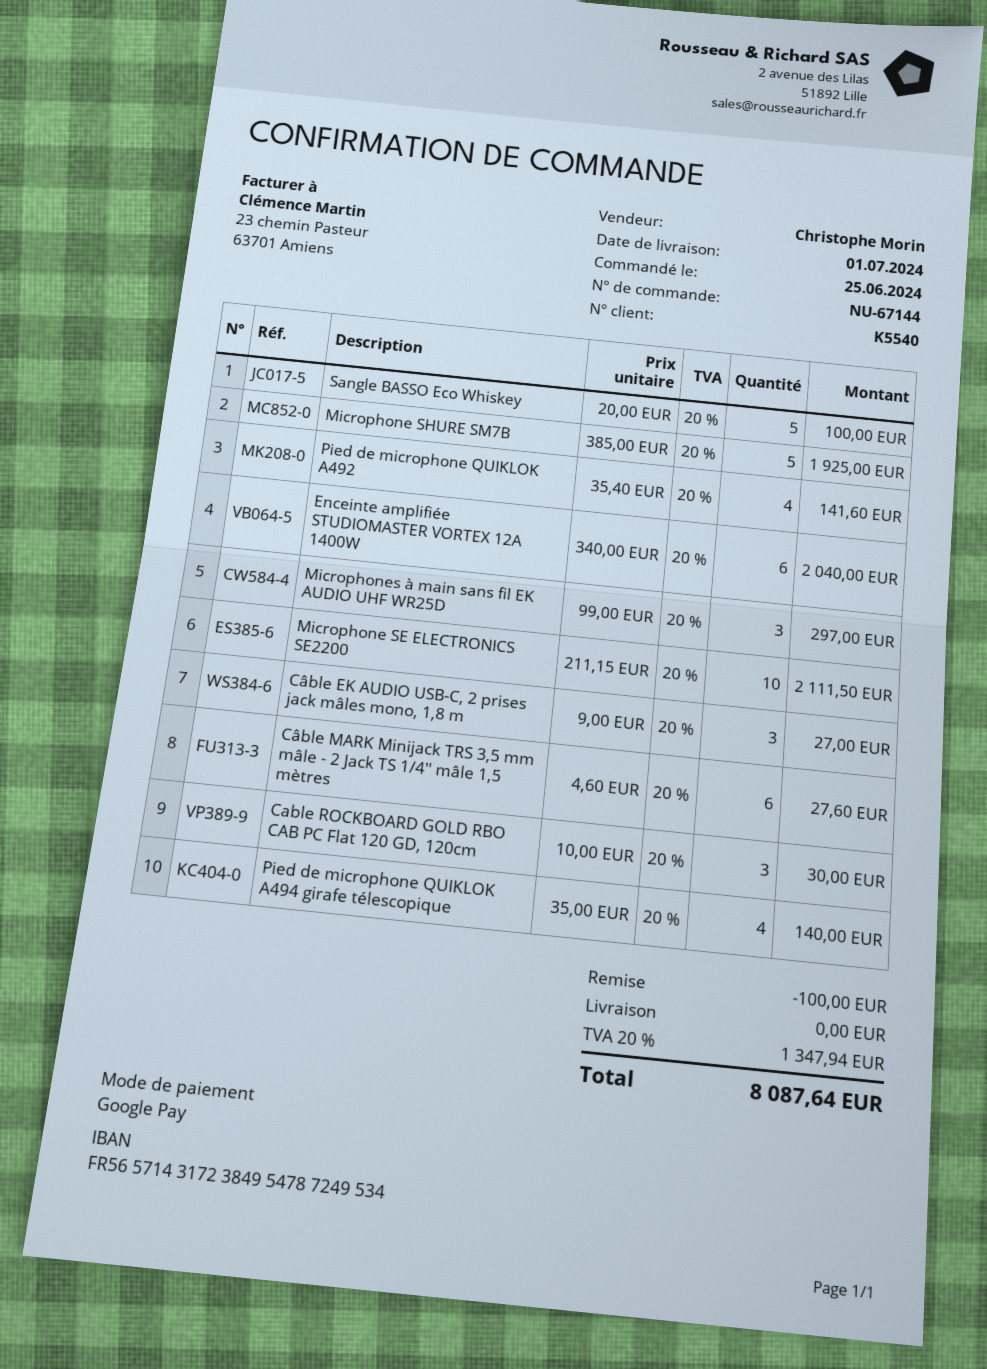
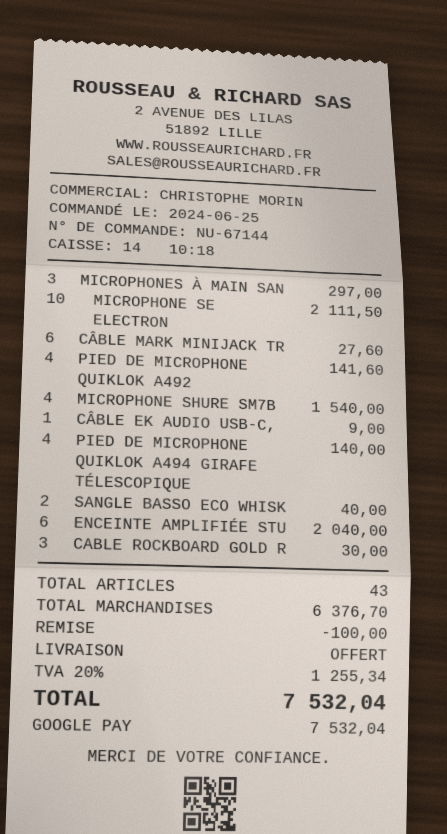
Sangle BASSO Eco Whiskey: 5 for 100.00 -> 2 for 40.00
Microphone SHURE SM7B: 5 for 1925.00 -> 4 for 1540.00
Câble EK AUDIO USB-C, 2 prises jack mâles mono, 1,8 m: 3 for 27.00 -> 1 for 9.00
tax: 20% = 1347.94 -> 20% = 1255.34
total: 8087.64 -> 7532.04

